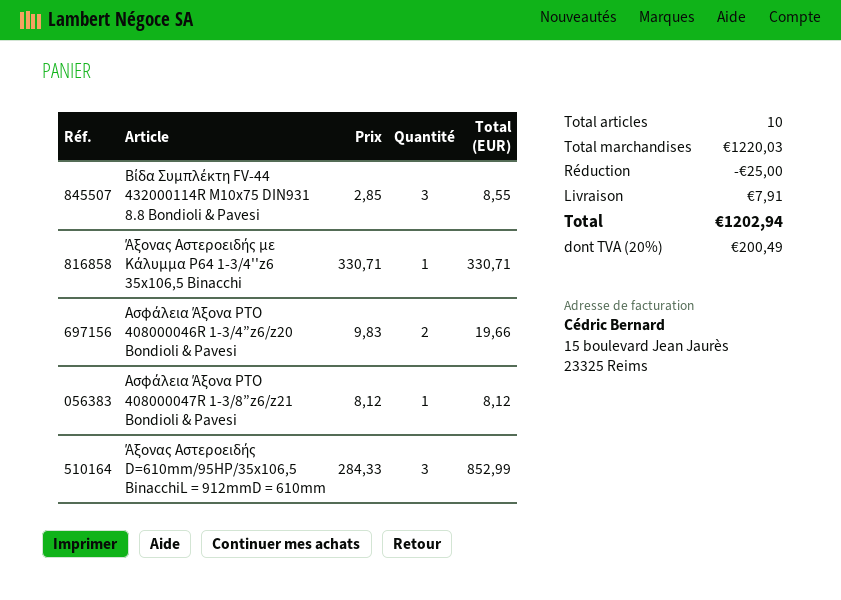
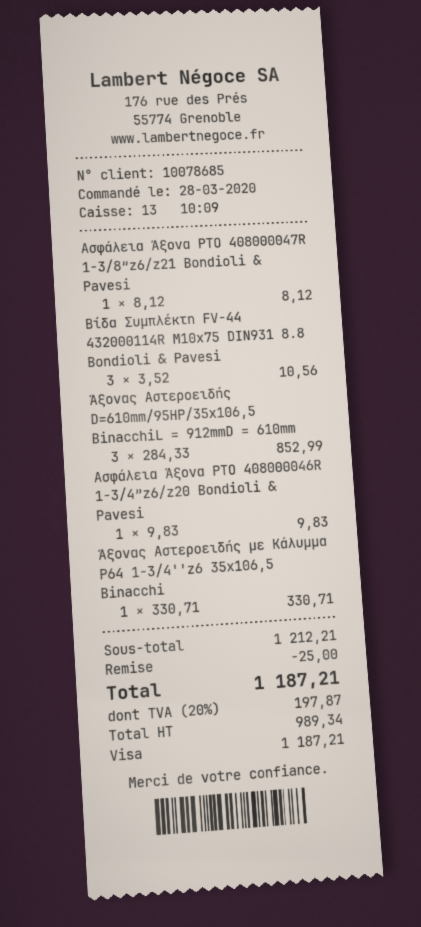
Βίδα Συμπλέκτη FV-44 432000114R M10x75 DIN931 8.8 Bondioli & Pavesi: 3 x 2.85 = 8.55 -> 3 x 3.52 = 10.56
Ασφάλεια Άξονα PTO 408000046R 1-3/4”z6/z20 Bondioli & Pavesi: 2 x 9.83 = 19.66 -> 1 x 9.83 = 9.83
subtotal: 1220.03 -> 1212.21
shipping: 7.91 -> none
tax: 20% = 200.49 -> 20% = 197.87
total: 1202.94 -> 1187.21

